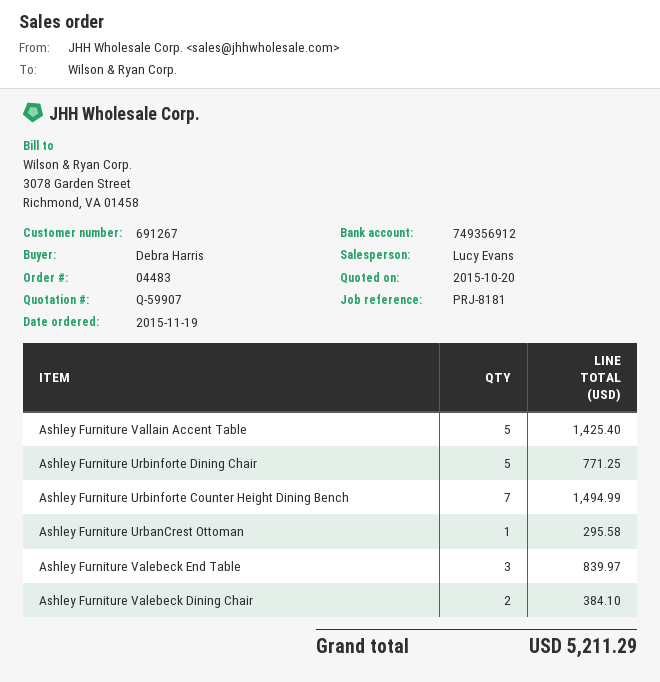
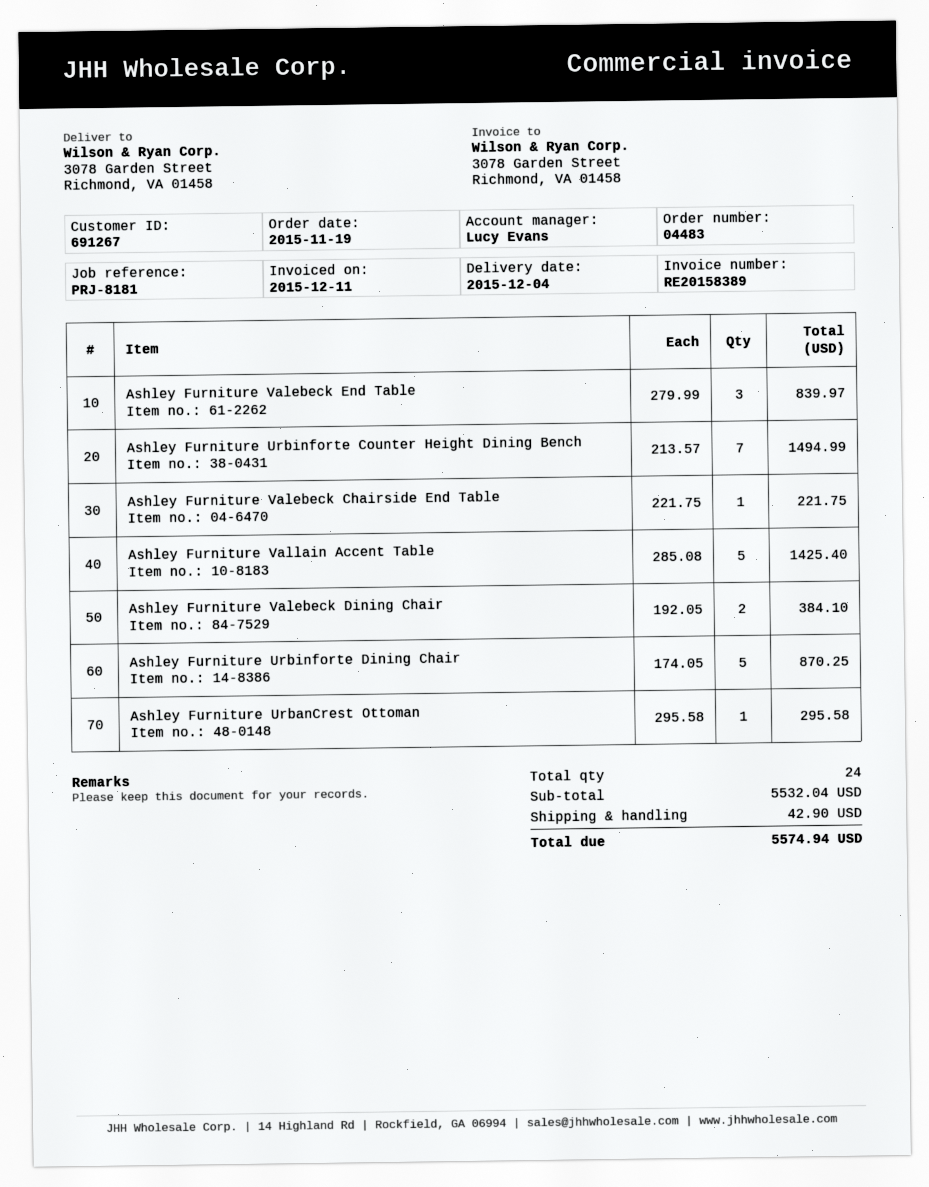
Ashley Furniture Urbinforte Dining Chair: 5 for 771.25 -> 5 for 870.25
Ashley Furniture Valebeck Chairside End Table: none -> 1 for 221.75
shipping: none -> 42.90
total: 5211.29 -> 5574.94

